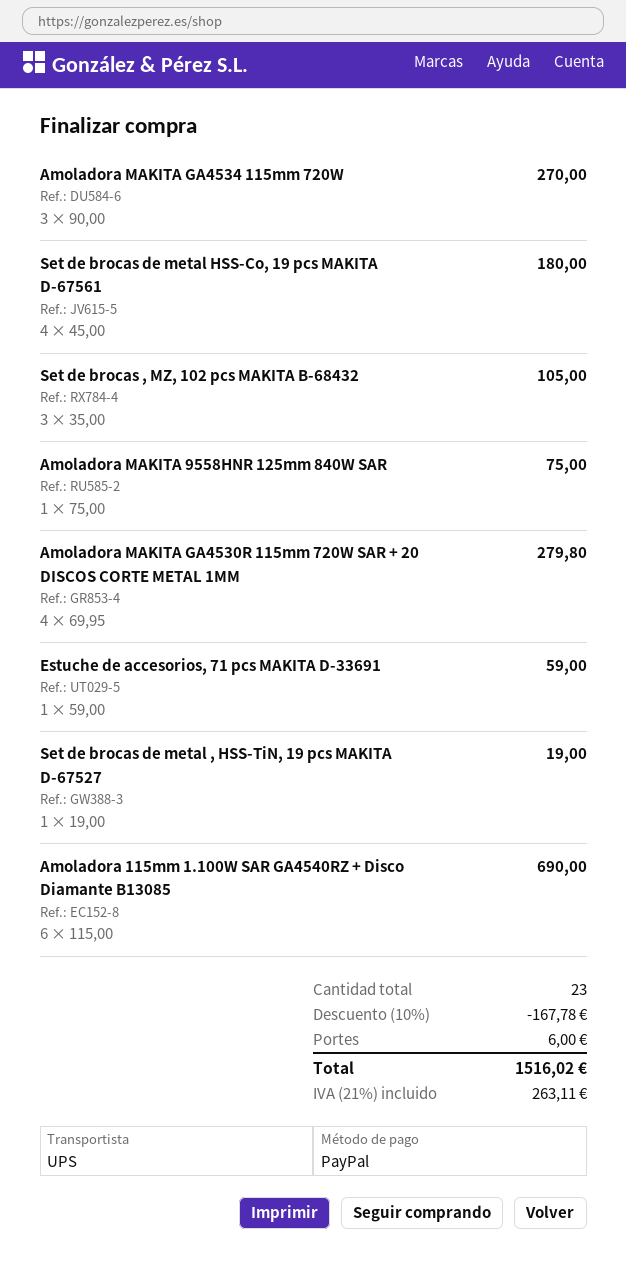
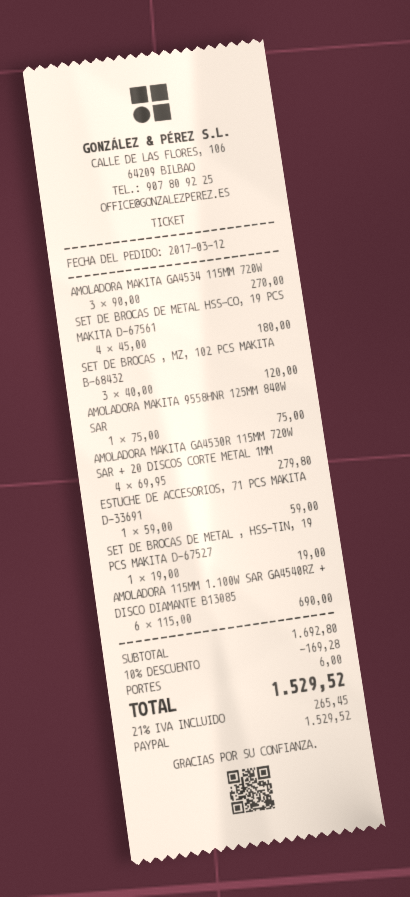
Set de brocas , MZ, 102 pcs MAKITA B-68432: 3 x 35.00 = 105.00 -> 3 x 40.00 = 120.00
discount: 10% = 167.78 -> 10% = 169.28
tax: 21% = 263.11 -> 21% = 265.45
total: 1516.02 -> 1529.52

